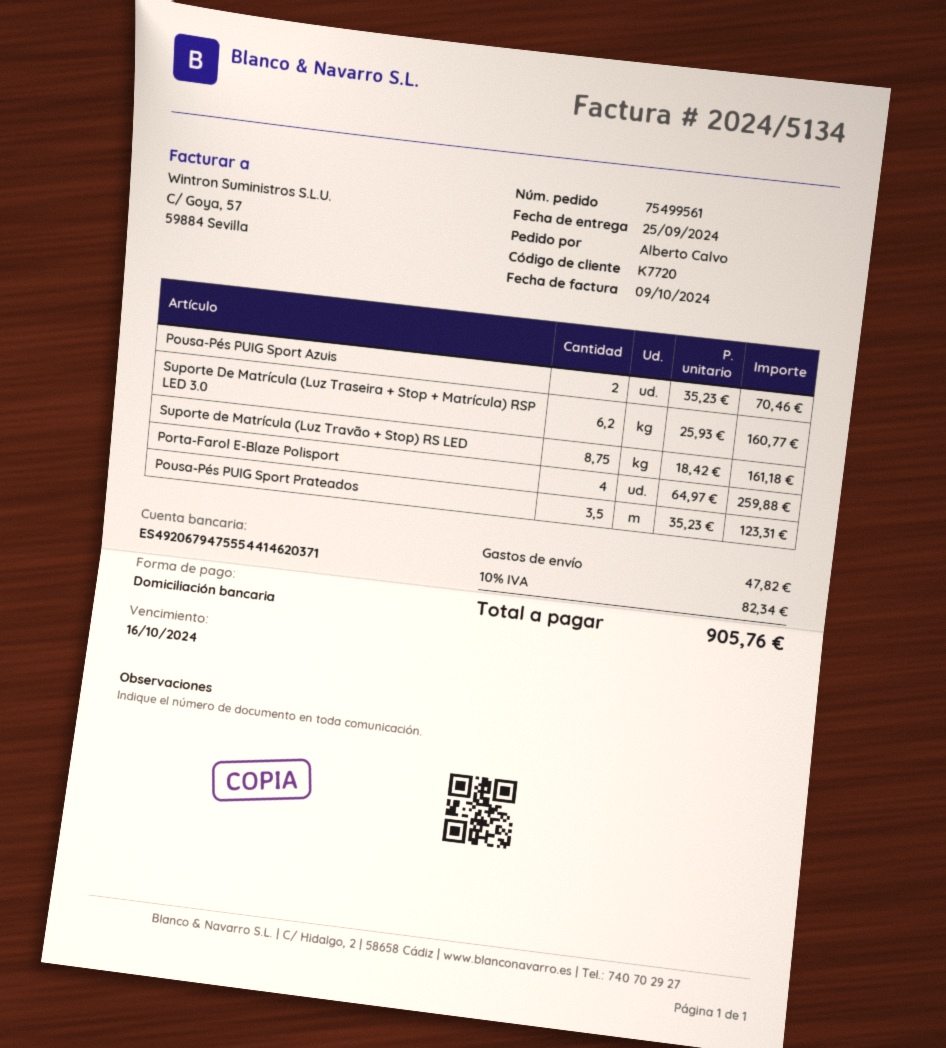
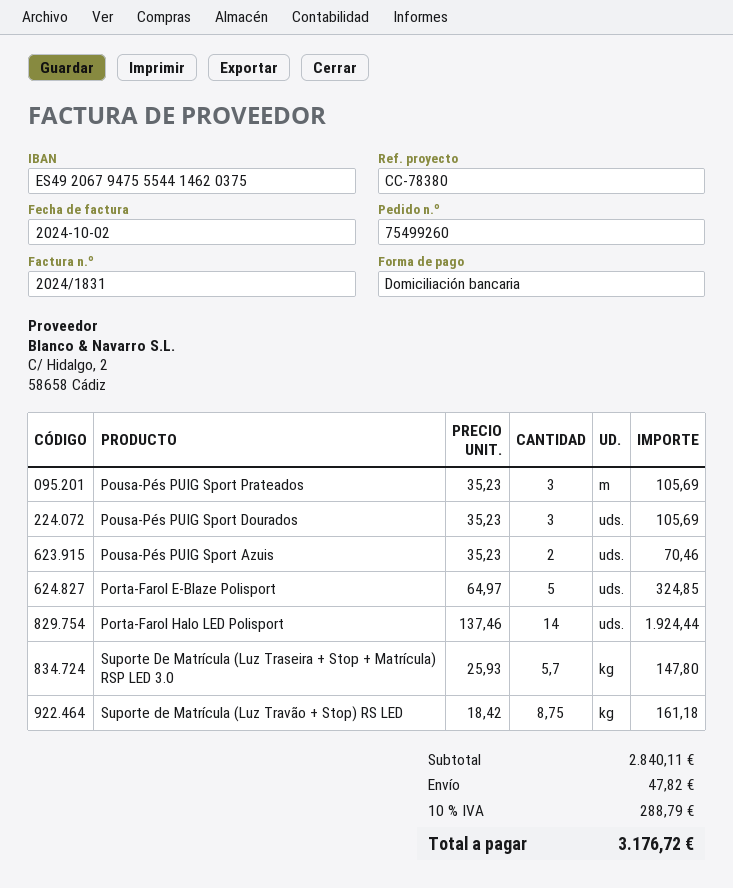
order number: 75499561 -> 75499260
invoice number: 2024/5134 -> 2024/1831
invoice date: 2024-10-09 -> 2024-10-02
bank account: ES4920679475554414620371 -> ES4920679475554414620375
Suporte De Matrícula (Luz Traseira + Stop + Matrícula) RSP LED 3.0: 6.2 x 25.93 = 160.77 -> 5.7 x 25.93 = 147.80
Porta-Farol E-Blaze Polisport: 4 x 64.97 = 259.88 -> 5 x 64.97 = 324.85
Pousa-Pés PUIG Sport Prateados: 3.5 x 35.23 = 123.31 -> 3 x 35.23 = 105.69
Pousa-Pés PUIG Sport Dourados: none -> 3 x 35.23 = 105.69
Porta-Farol Halo LED Polisport: none -> 14 x 137.46 = 1924.44
tax: 10% = 82.34 -> 10% = 288.79
total: 905.76 -> 3176.72

